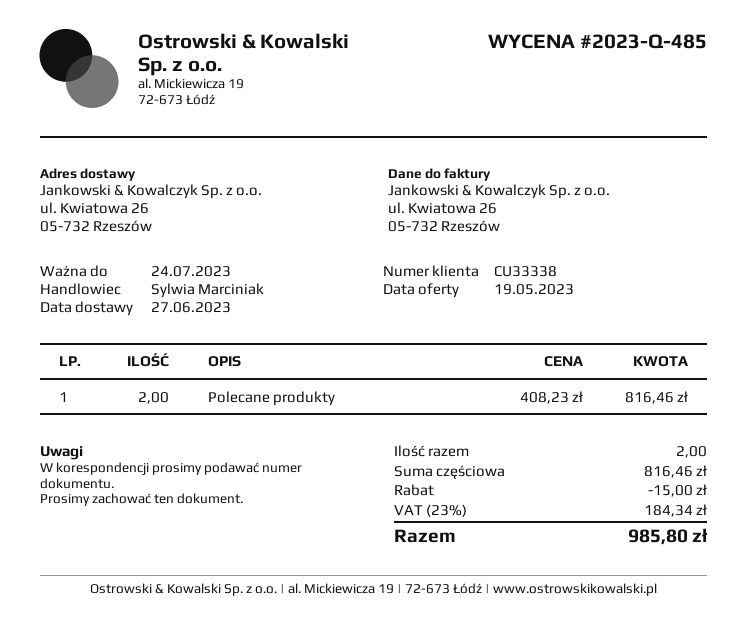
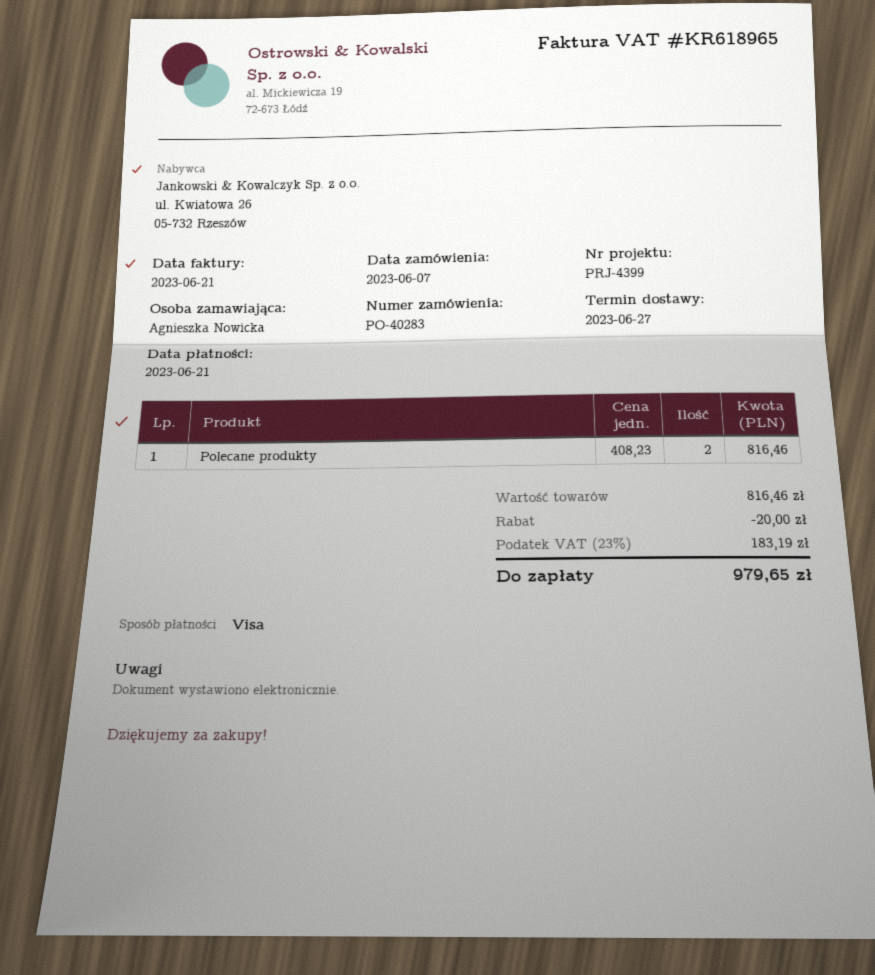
discount: 15.00 -> 20.00
tax: 23% = 184.34 -> 23% = 183.19
total: 985.80 -> 979.65

